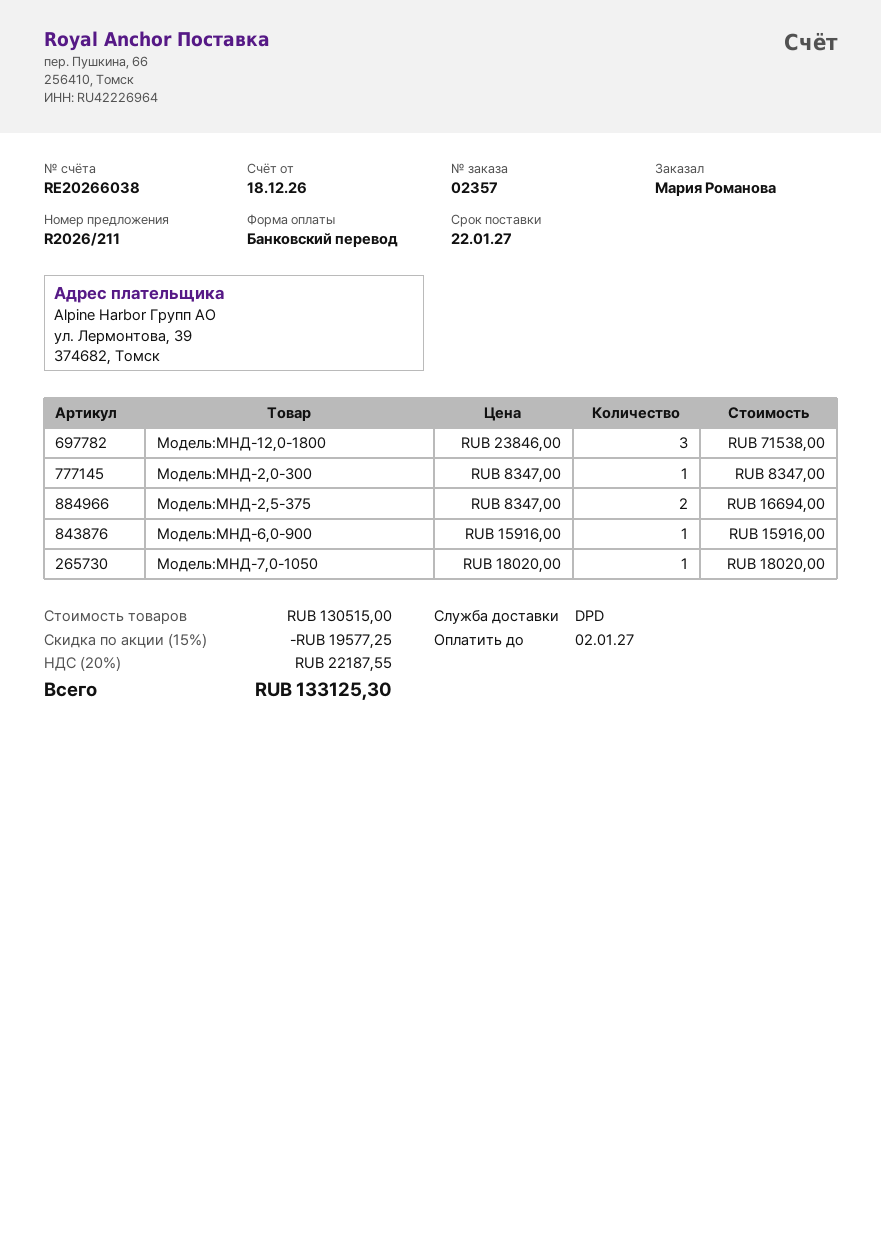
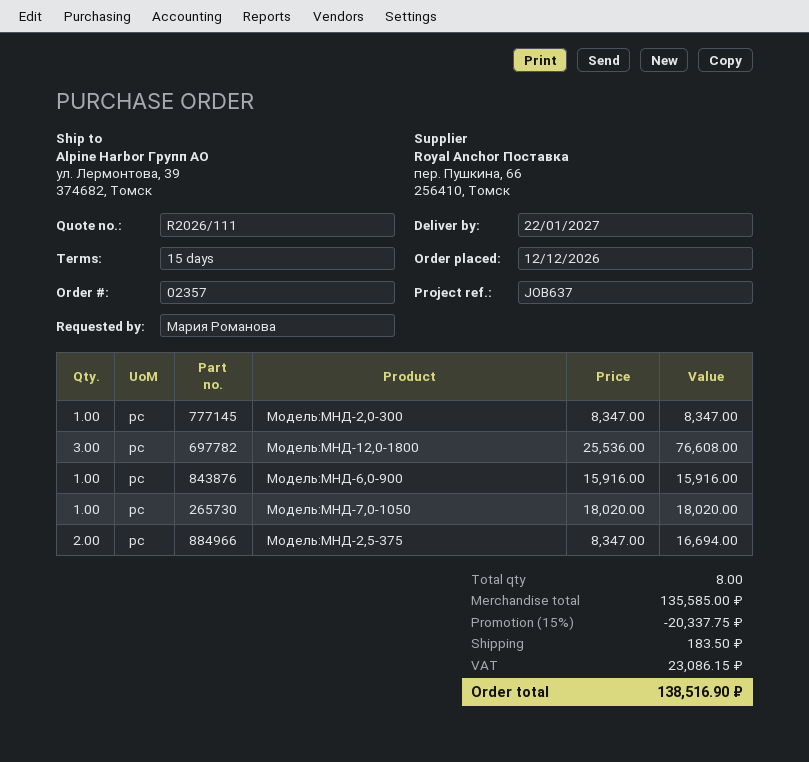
quote number: R2026/211 -> R2026/111
Модель:МНД-12,0-1800: 3 x 23846.00 = 71538.00 -> 3 x 25536.00 = 76608.00
subtotal: 130515.00 -> 135585.00
discount: 15% = 19577.25 -> 15% = 20337.75
shipping: none -> 183.50
tax: 22187.55 -> 23086.15
total: 133125.30 -> 138516.90

